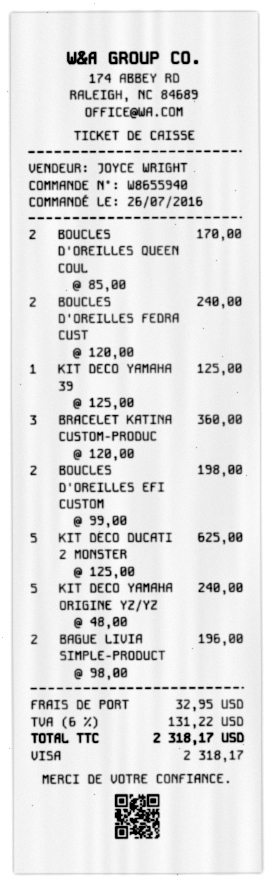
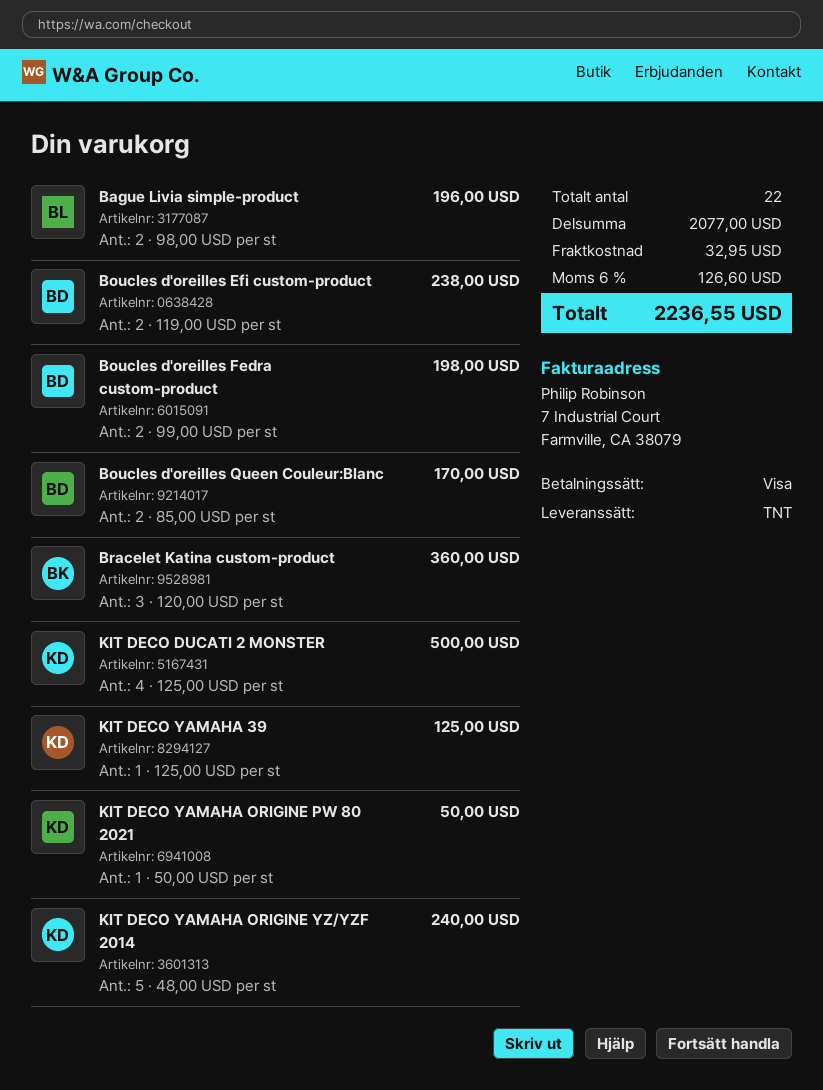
BOUCLES D'OREILLES FEDRA CUST: 2 x 120.00 = 240.00 -> 2 x 99.00 = 198.00
BOUCLES D'OREILLES EFI CUSTOM: 2 x 99.00 = 198.00 -> 2 x 119.00 = 238.00
KIT DECO DUCATI 2 MONSTER: 5 x 125.00 = 625.00 -> 4 x 125.00 = 500.00
KIT DECO YAMAHA ORIGINE PW 80 2021: none -> 1 x 50.00 = 50.00
tax: 6% = 131.22 -> 6% = 126.60
total: 2318.17 -> 2236.55

